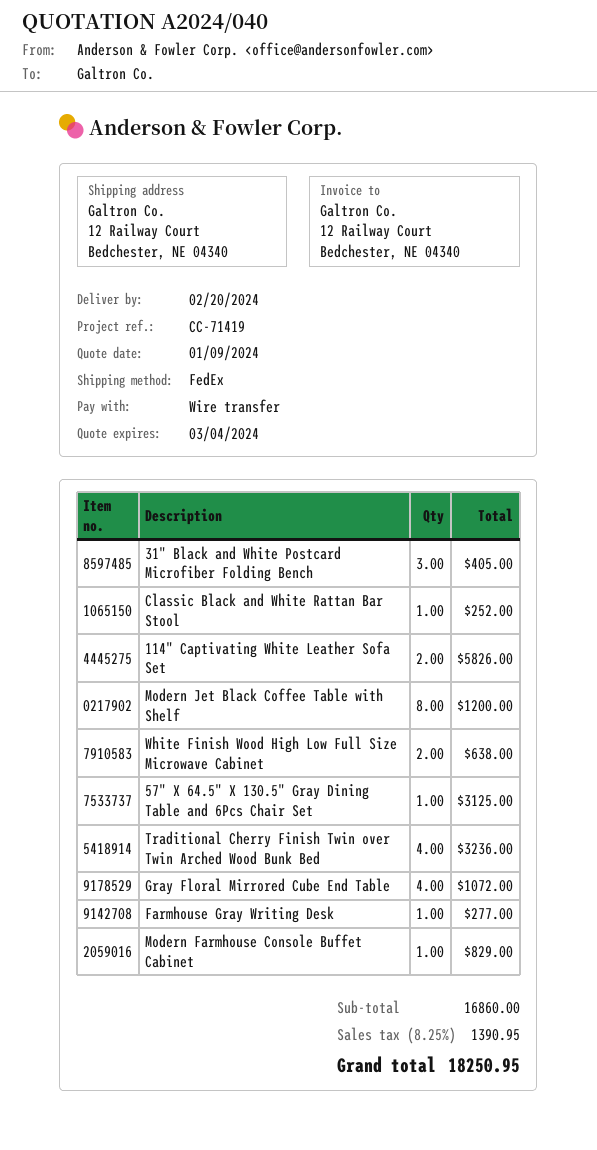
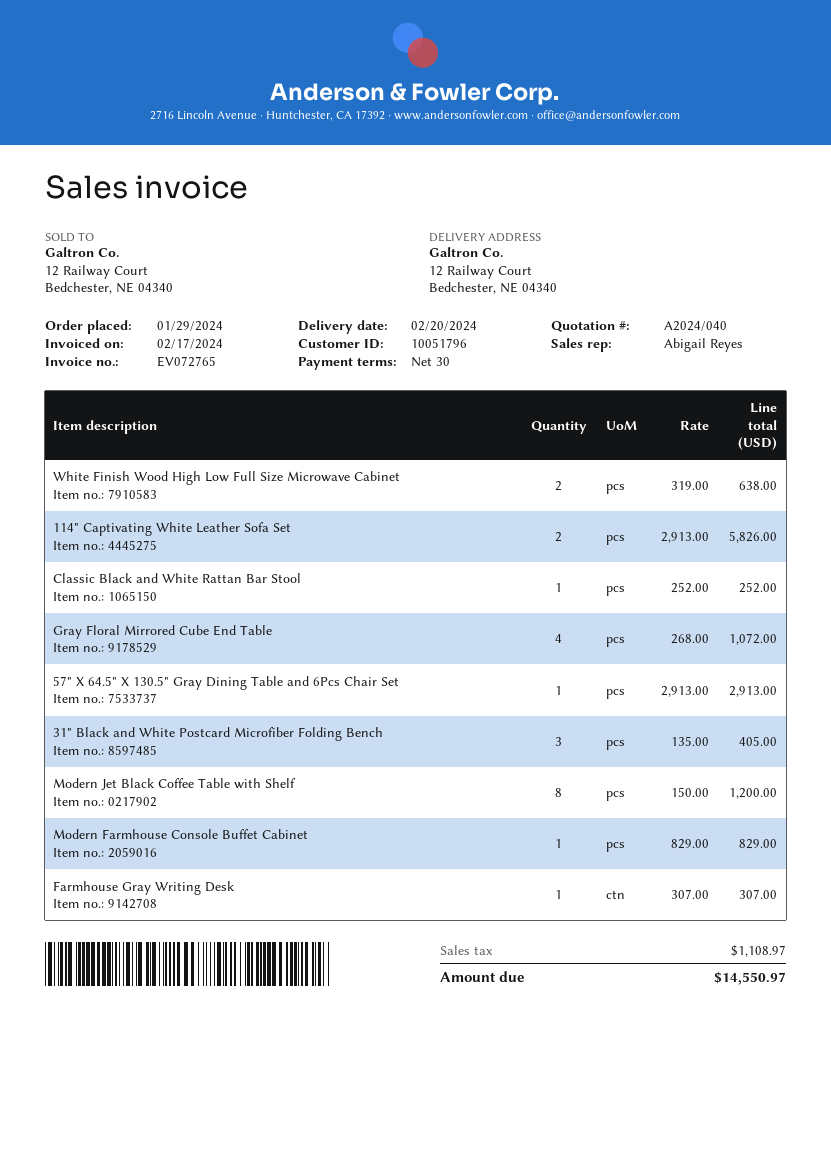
57" X 64.5" X 130.5" Gray Dining Table and 6Pcs Chair Set: 1 for 3125.00 -> 1 for 2913.00
Traditional Cherry Finish Twin over Twin Arched Wood Bunk Bed: 4 for 3236.00 -> none
Farmhouse Gray Writing Desk: 1 for 277.00 -> 1 for 307.00
tax: 1390.95 -> 1108.97
total: 18250.95 -> 14550.97

